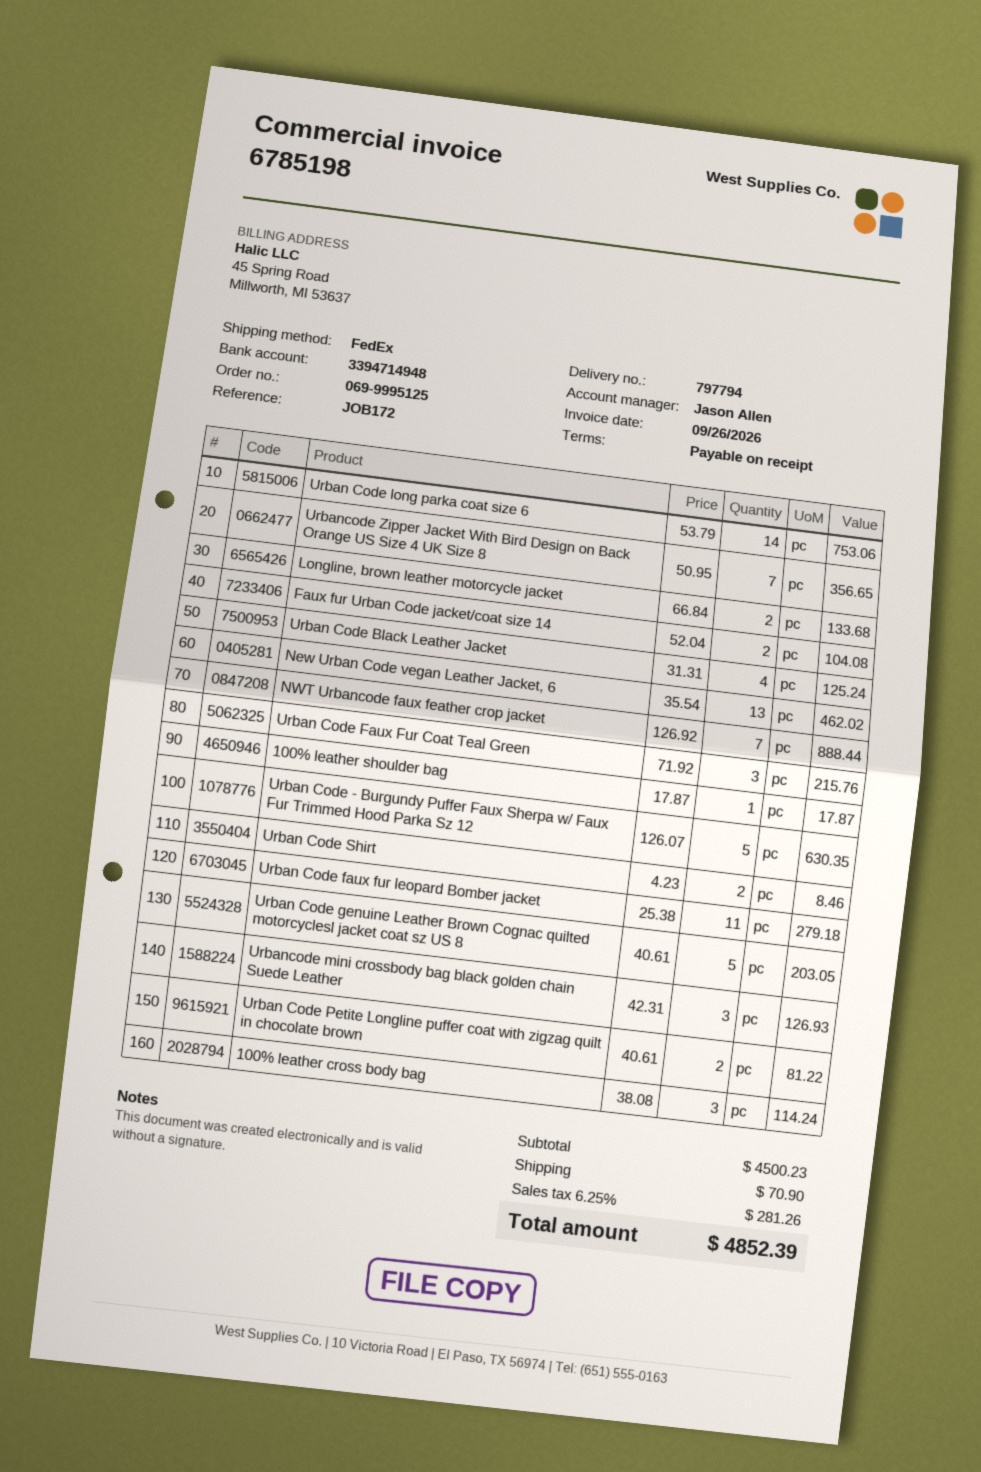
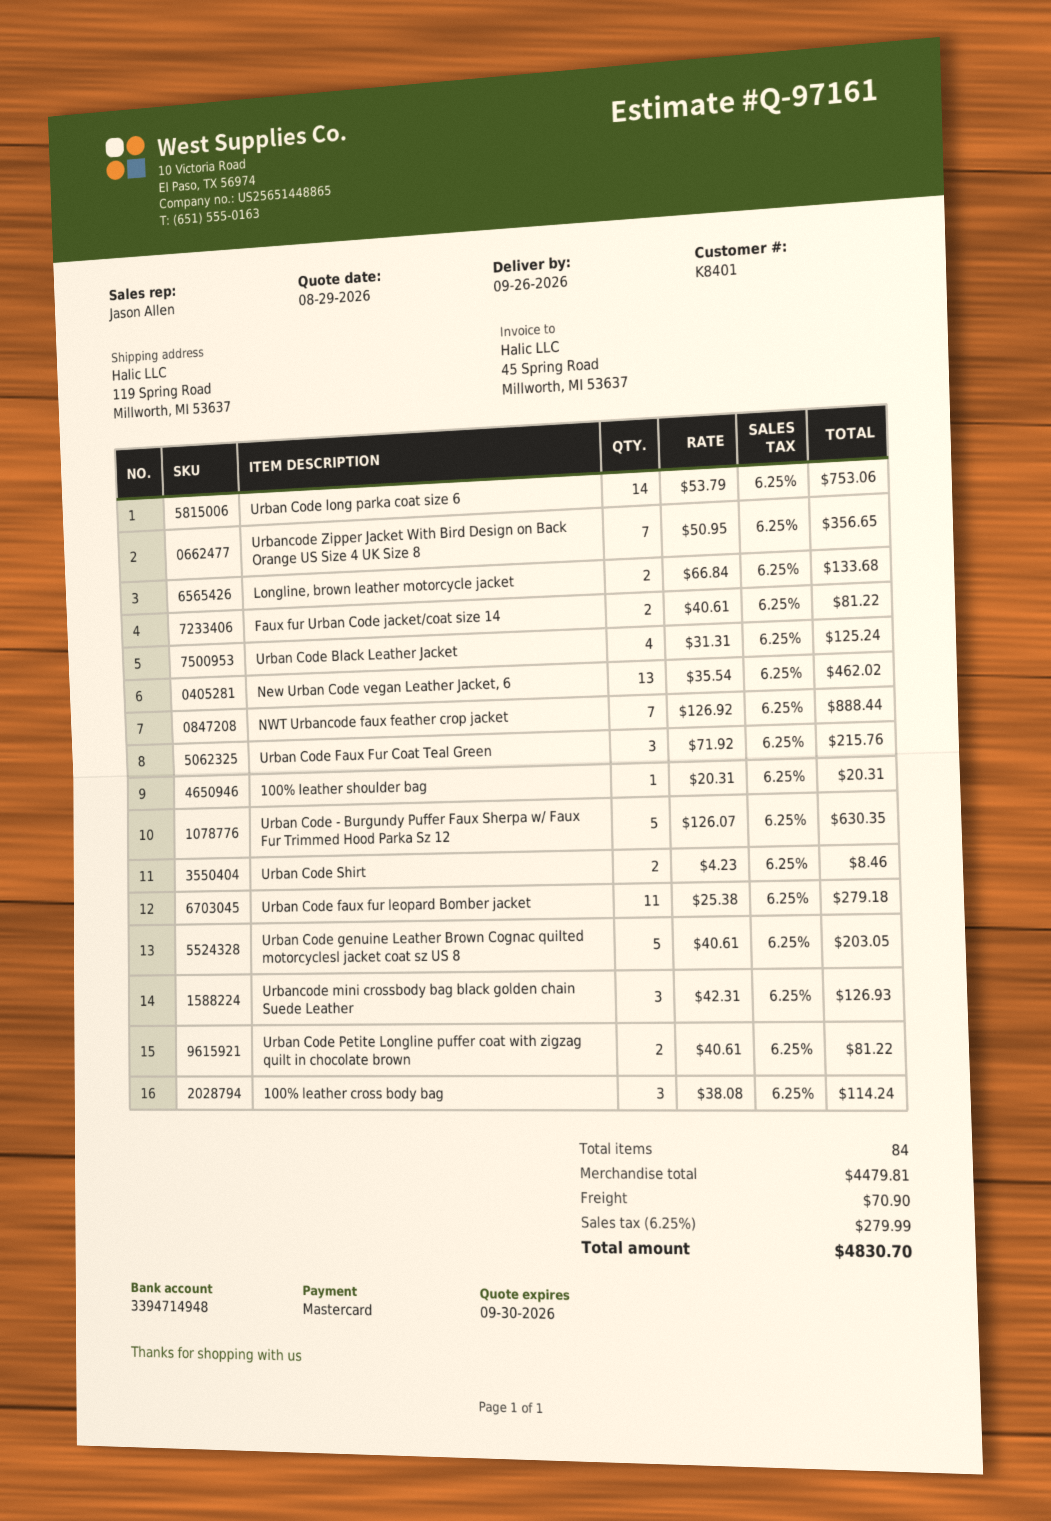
Faux fur Urban Code jacket/coat size 14: 2 x 52.04 = 104.08 -> 2 x 40.61 = 81.22
100% leather shoulder bag: 1 x 17.87 = 17.87 -> 1 x 20.31 = 20.31
subtotal: 4500.23 -> 4479.81
tax: 6.25% = 281.26 -> 6.25% = 279.99
total: 4852.39 -> 4830.70

